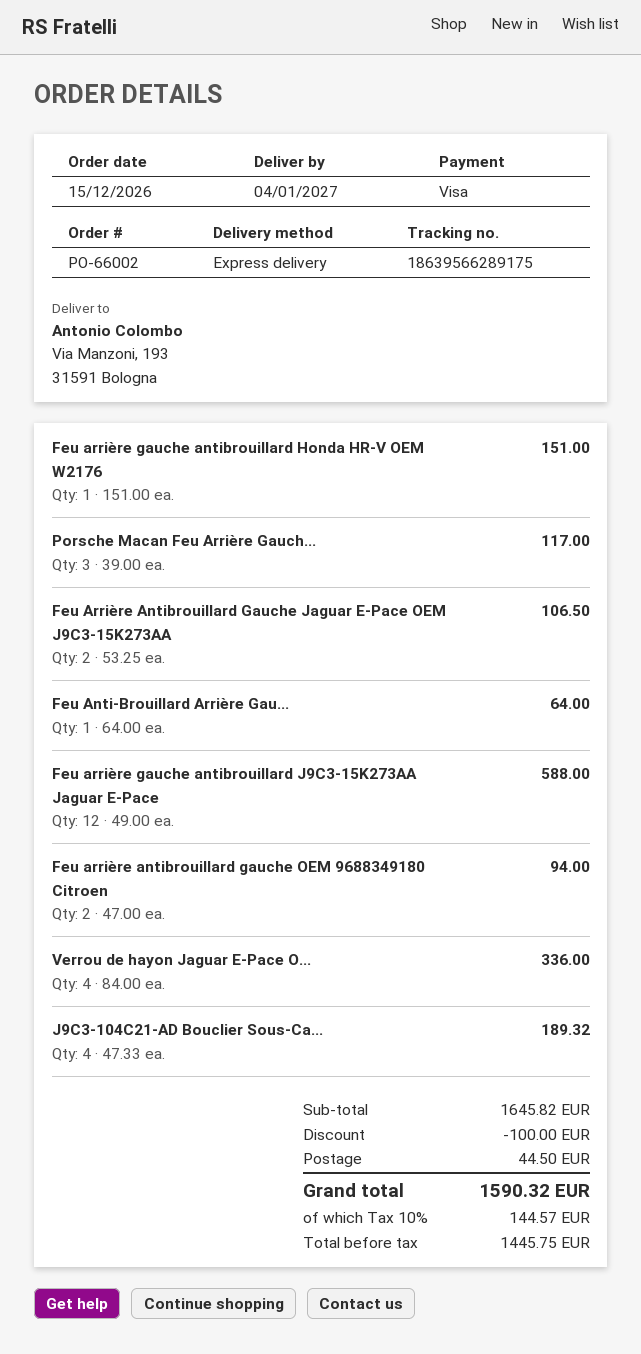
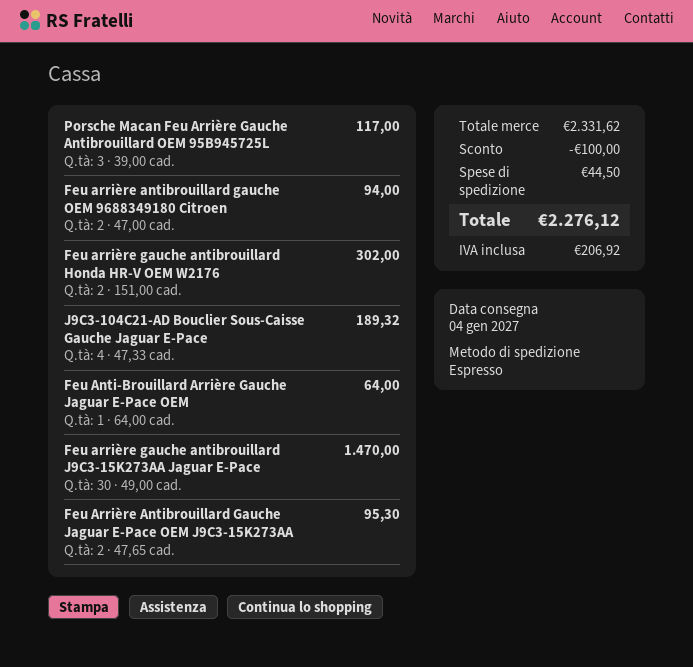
Feu arrière gauche antibrouillard Honda HR-V OEM W2176: 1 x 151.00 = 151.00 -> 2 x 151.00 = 302.00
Feu Arrière Antibrouillard Gauche Jaguar E-Pace OEM J9C3-15K273AA: 2 x 53.25 = 106.50 -> 2 x 47.65 = 95.30
Feu arrière gauche antibrouillard J9C3-15K273AA Jaguar E-Pace: 12 x 49.00 = 588.00 -> 30 x 49.00 = 1470.00
Verrou de hayon Jaguar E-Pace O...: 4 x 84.00 = 336.00 -> none
subtotal: 1645.82 -> 2331.62
tax: 144.57 -> 206.92
total: 1590.32 -> 2276.12

